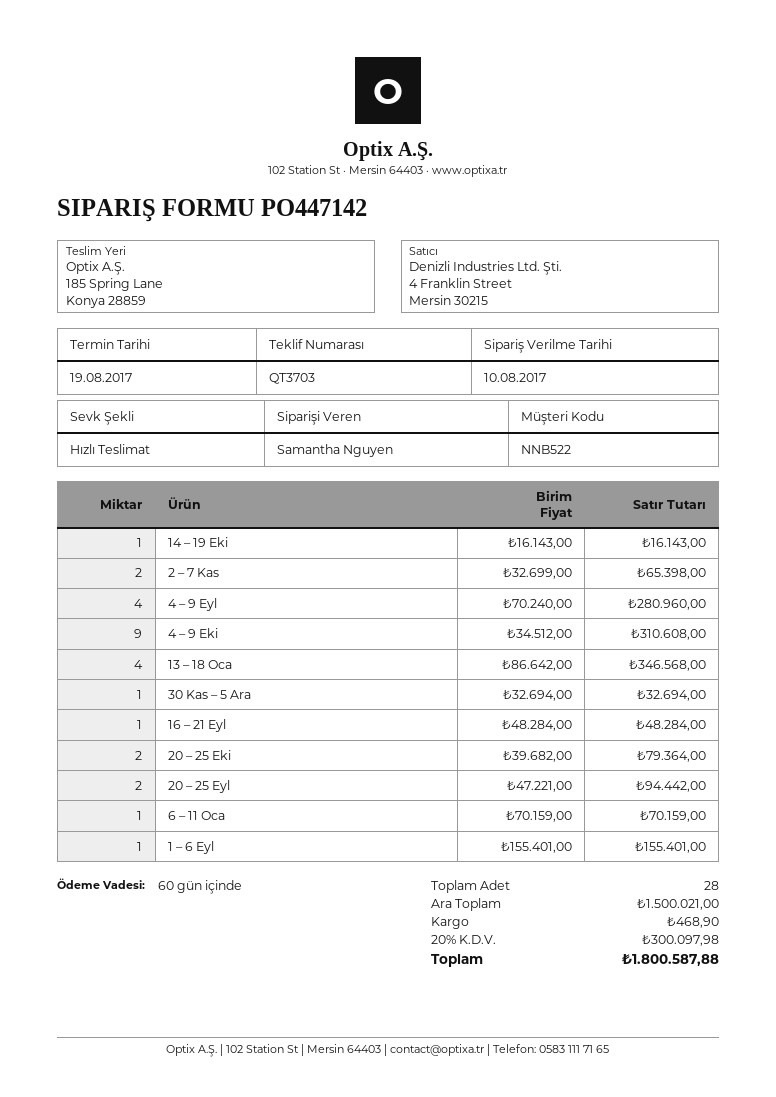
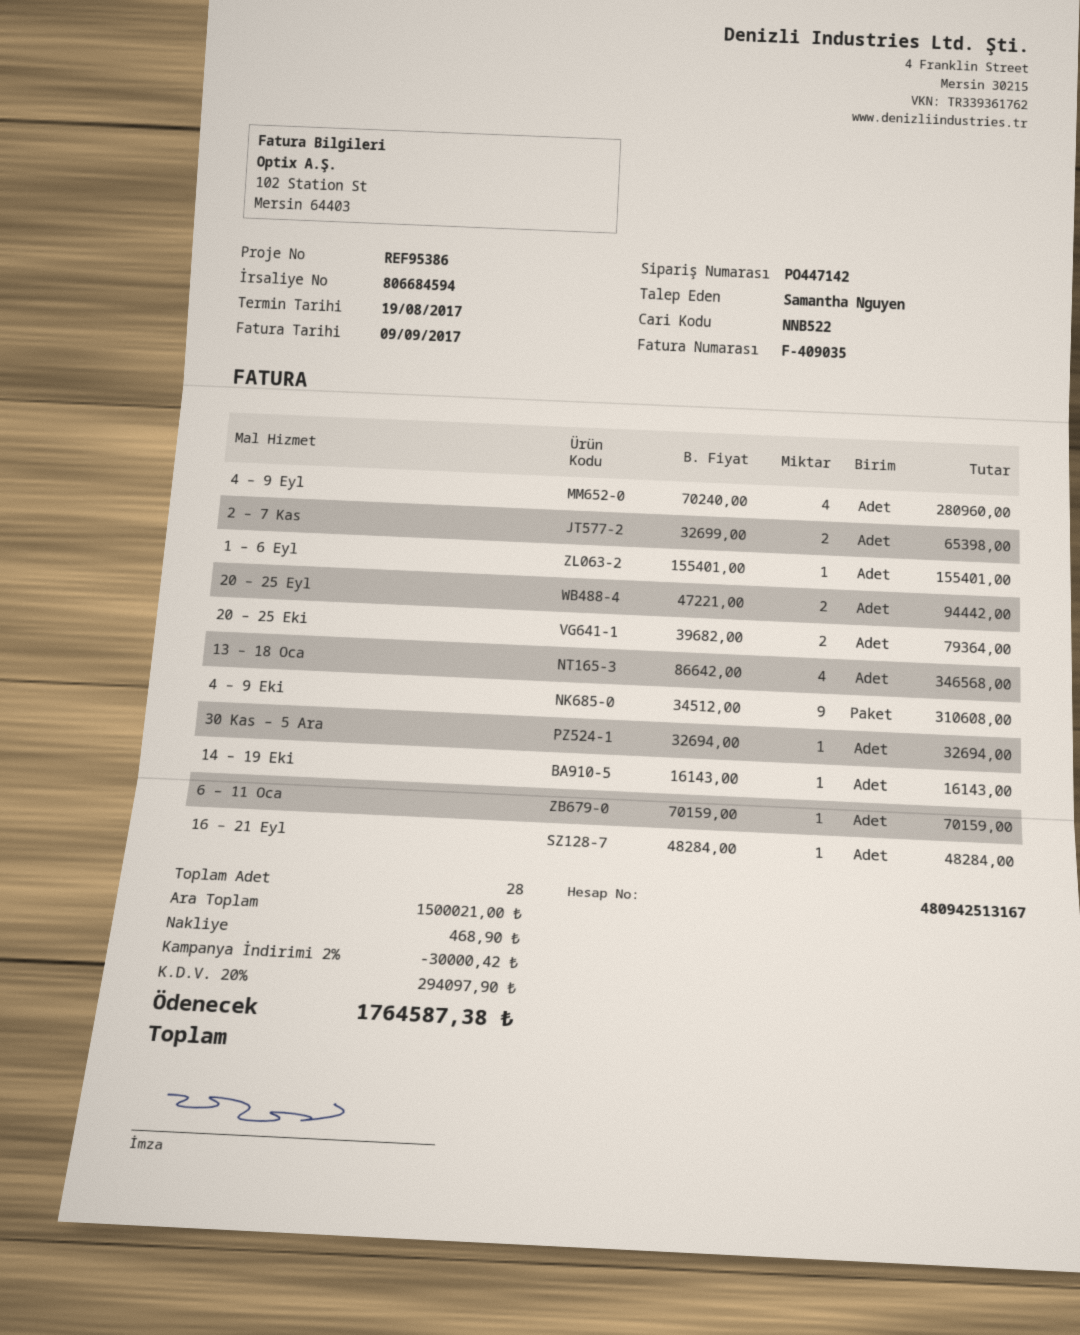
discount: none -> 2% = 30000.42
tax: 20% = 300097.98 -> 20% = 294097.90
total: 1800587.88 -> 1764587.38

